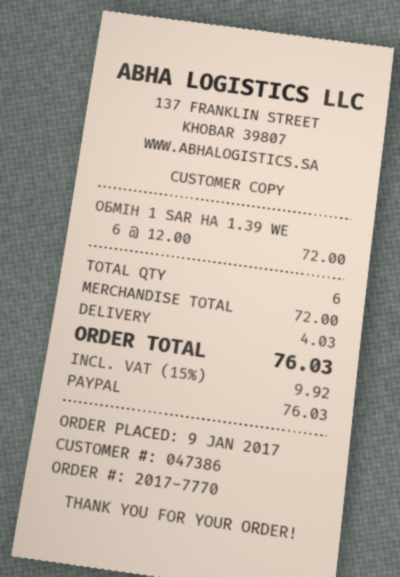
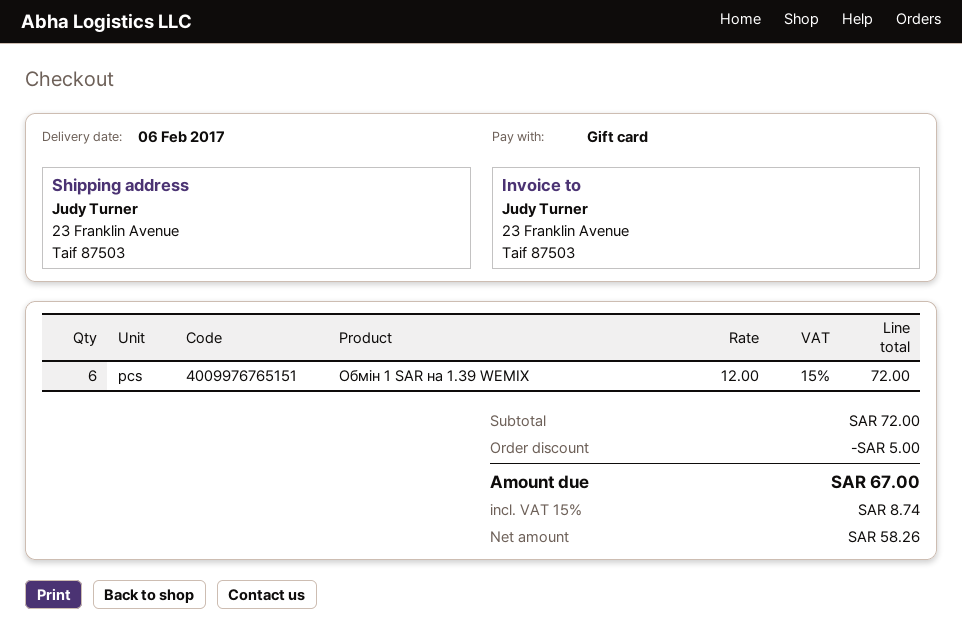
payment method: PayPal -> gift card
discount: none -> 5.00
shipping: 4.03 -> none
tax: 15% = 9.92 -> 15% = 8.74
total: 76.03 -> 67.00

